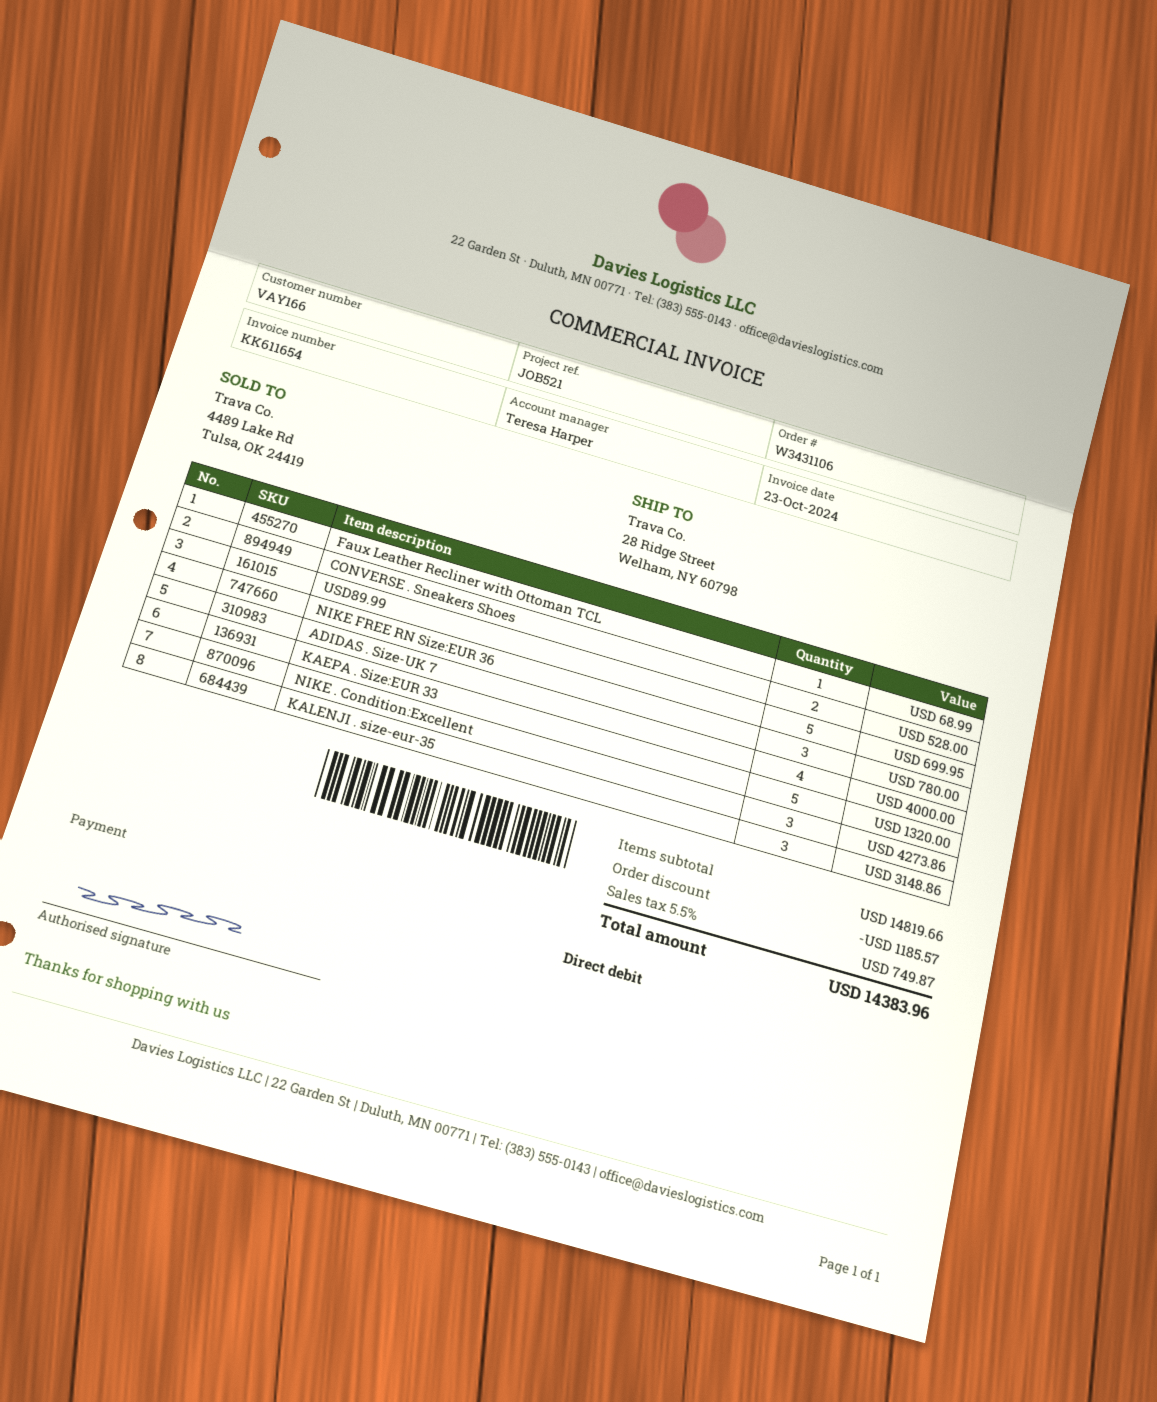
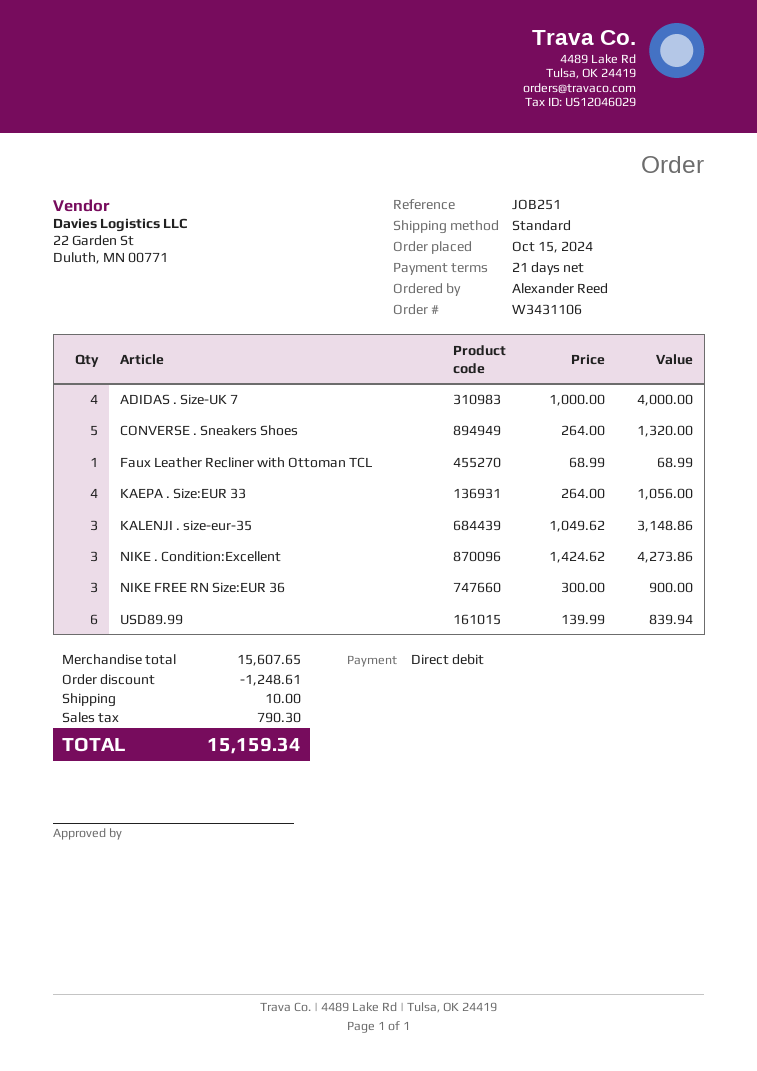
reference: JOB521 -> JOB251
CONVERSE . Sneakers Shoes: 2 for 528.00 -> 5 for 1320.00
USD89.99: 5 for 699.95 -> 6 for 839.94
NIKE FREE RN Size:EUR 36: 3 for 780.00 -> 3 for 900.00
KAEPA . Size:EUR 33: 5 for 1320.00 -> 4 for 1056.00
subtotal: 14819.66 -> 15607.65
discount: 1185.57 -> 1248.61
shipping: none -> 10.00
tax: 749.87 -> 790.30
total: 14383.96 -> 15159.34

